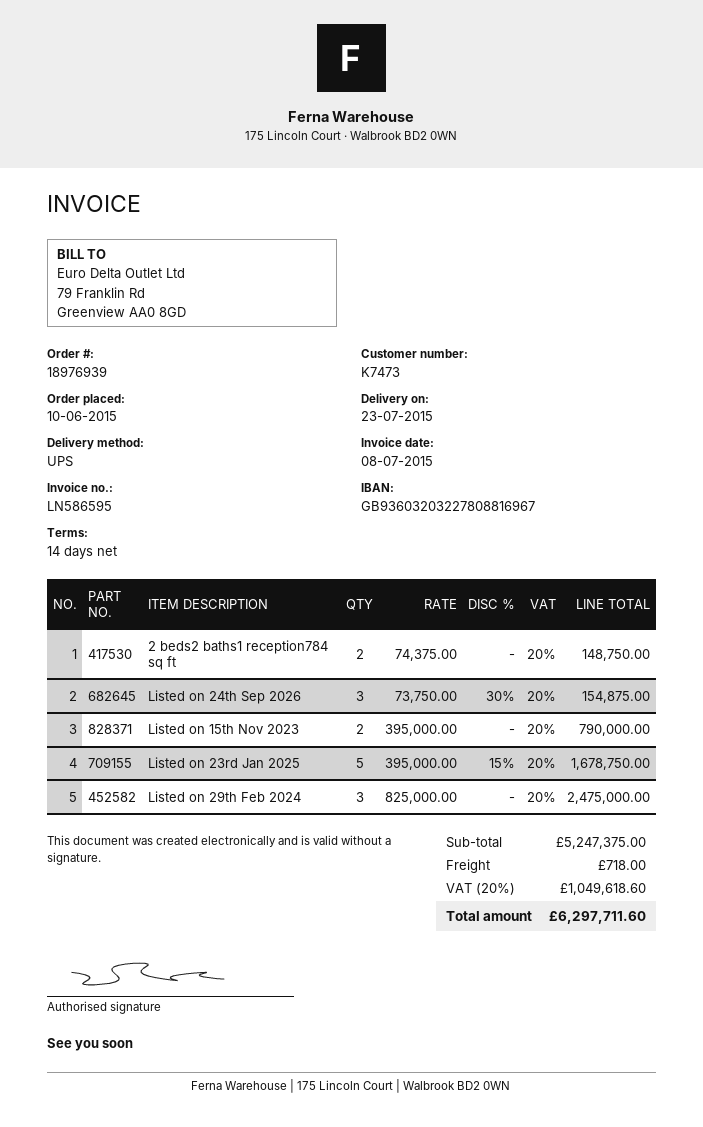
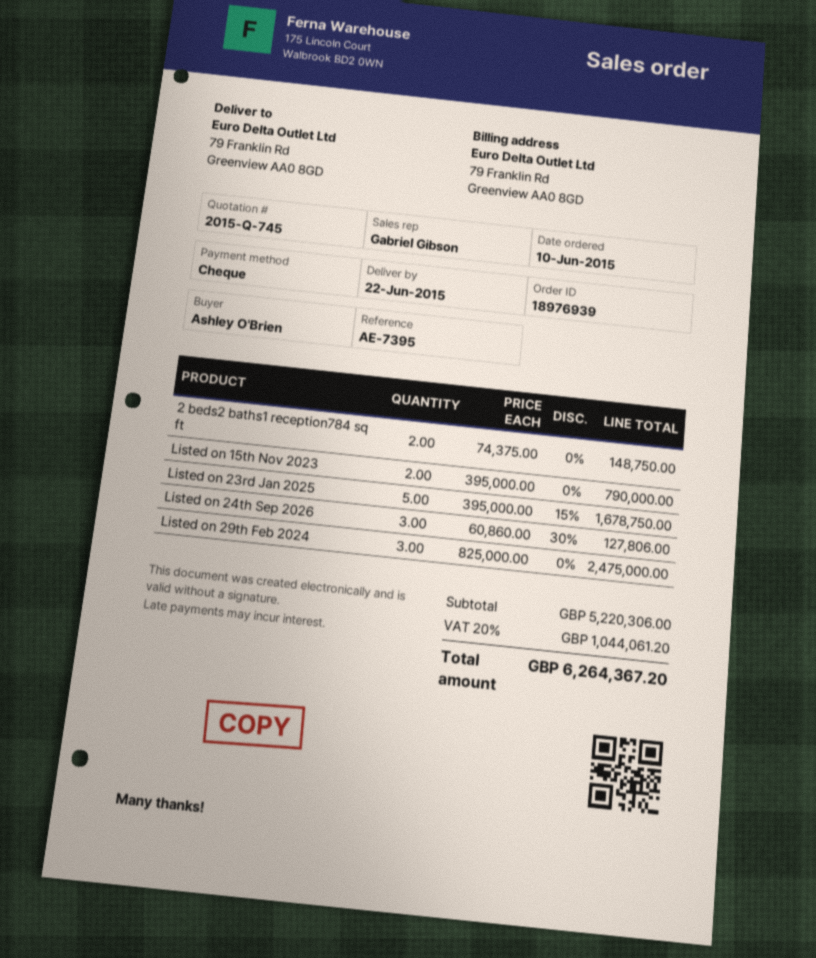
delivery date: 2015-07-23 -> 2015-06-22
Listed on 24th Sep 2026: 3 x 73750.00 - 30% = 154875.00 -> 3 x 60860.00 - 30% = 127806.00
subtotal: 5247375.00 -> 5220306.00
shipping: 718.00 -> none
tax: 20% = 1049618.60 -> 20% = 1044061.20
total: 6297711.60 -> 6264367.20

